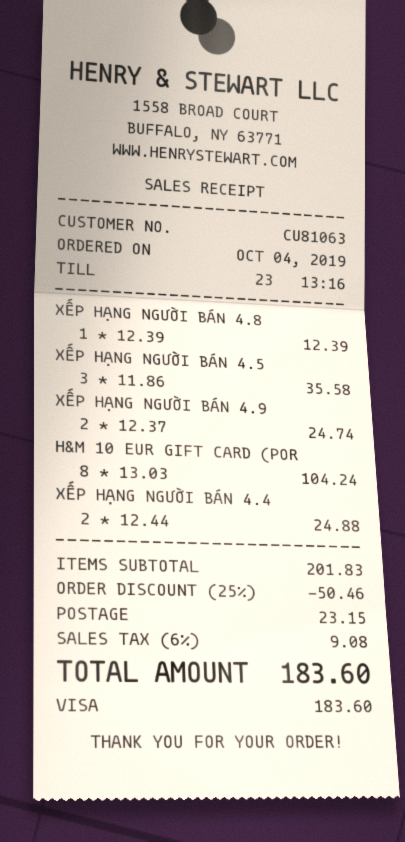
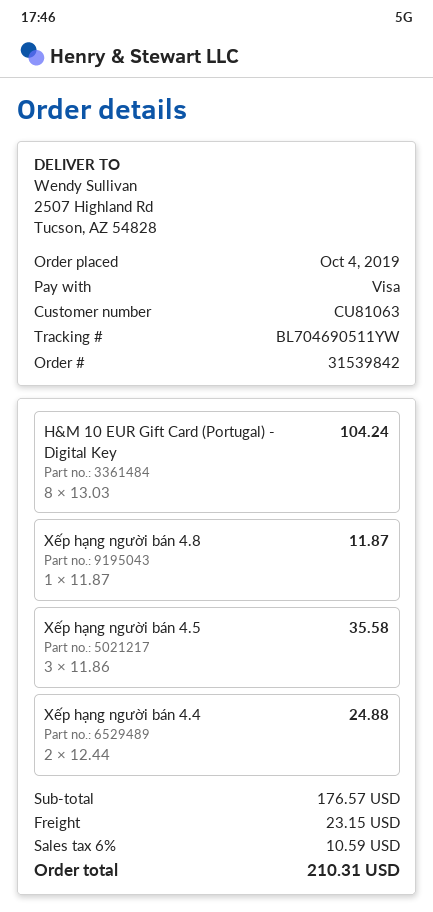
XẾP HẠNG NGƯỜI BÁN 4.8: 1 x 12.39 = 12.39 -> 1 x 11.87 = 11.87
XẾP HẠNG NGƯỜI BÁN 4.9: 2 x 12.37 = 24.74 -> none
subtotal: 201.83 -> 176.57
discount: 25% = 50.46 -> none
tax: 6% = 9.08 -> 6% = 10.59
total: 183.60 -> 210.31

